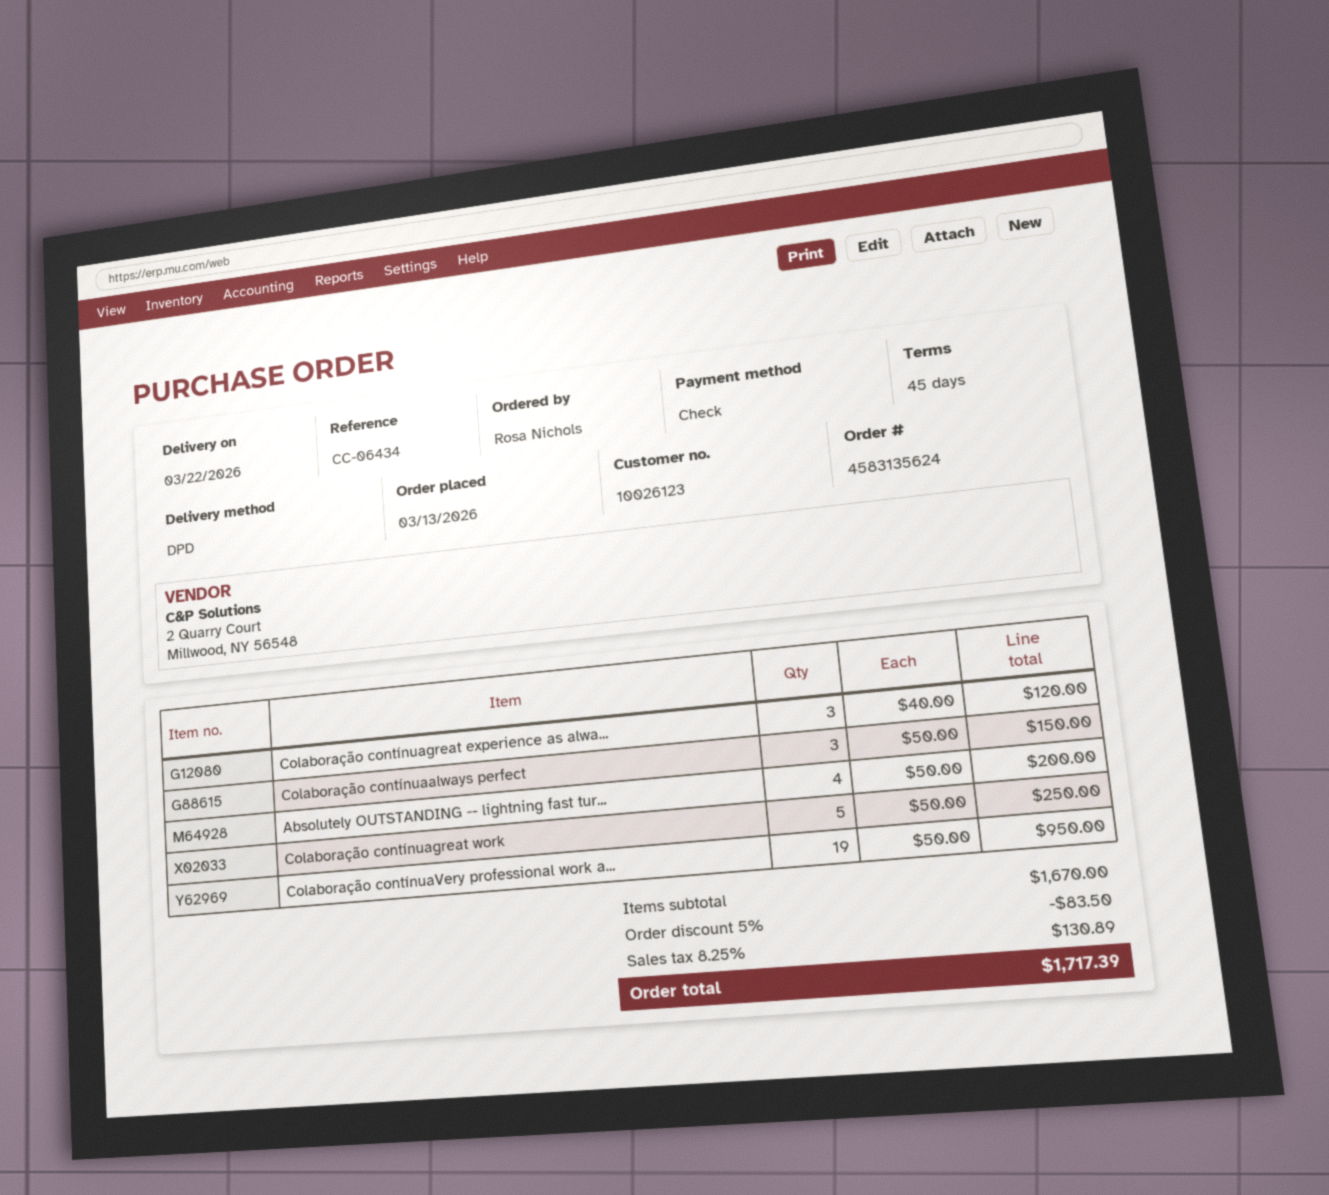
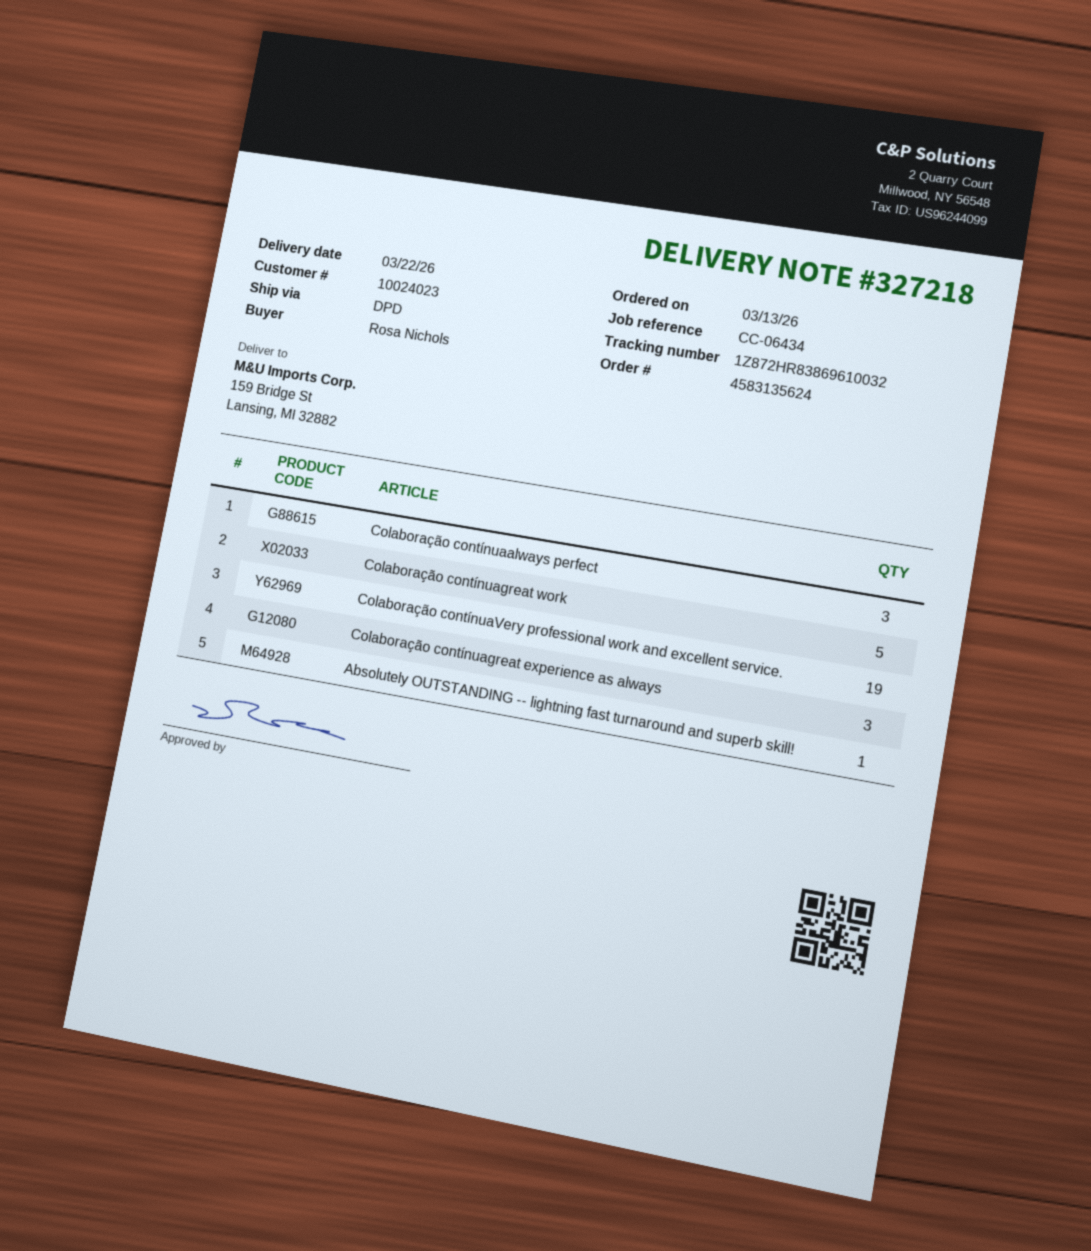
customer number: 10026123 -> 10024023
Absolutely OUTSTANDING -- lightning fast tur...: 4 -> 1

